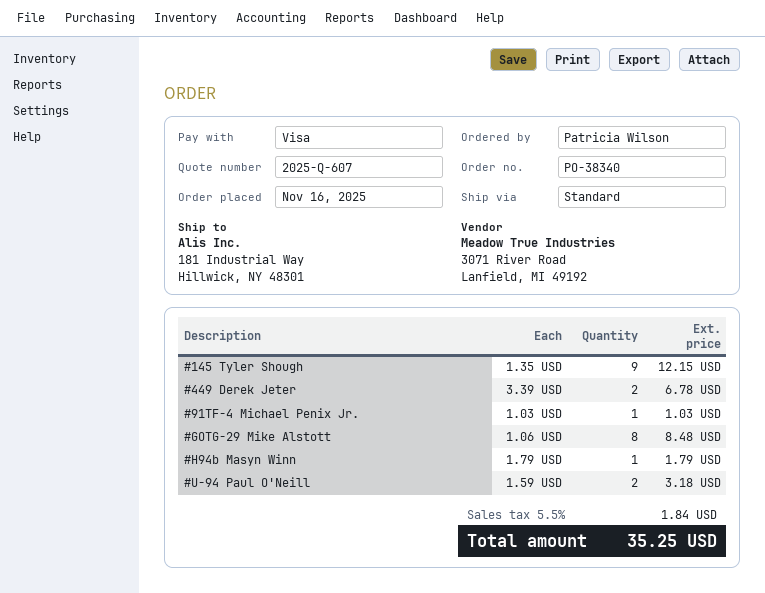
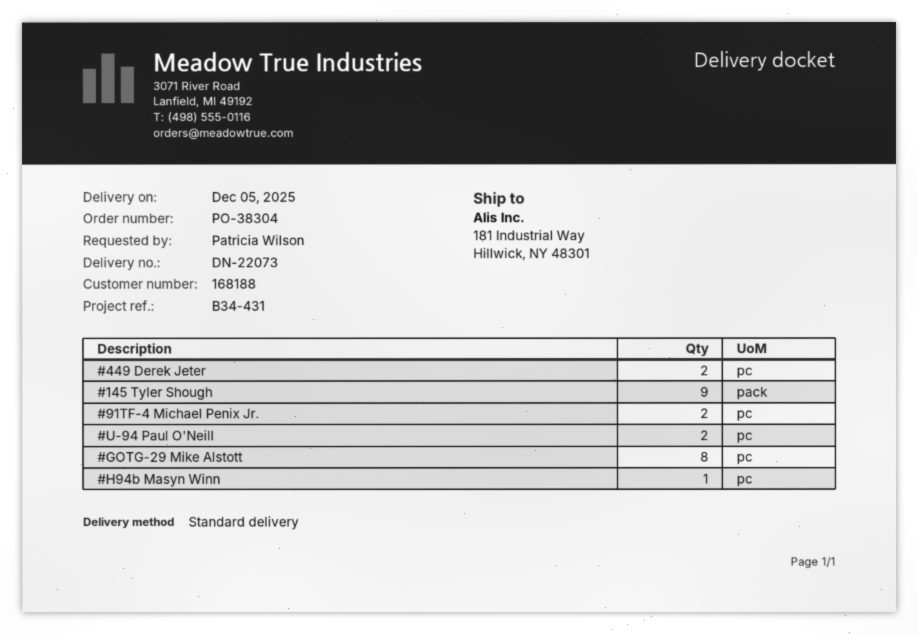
order number: PO-38340 -> PO-38304
#91TF-4 Michael Penix Jr.: 1 -> 2

